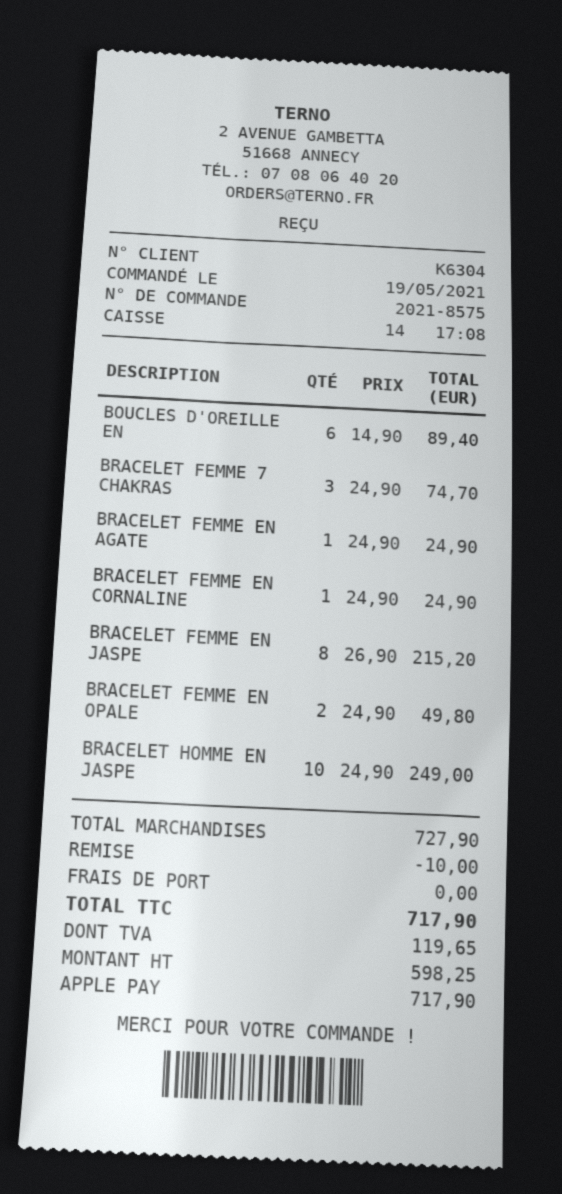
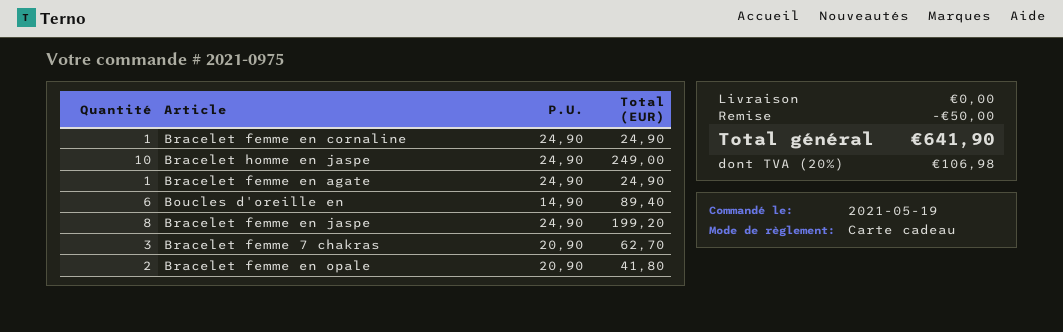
order number: 2021-8575 -> 2021-0975
payment method: Apple Pay -> gift card
BRACELET FEMME 7 CHAKRAS: 3 x 24.90 = 74.70 -> 3 x 20.90 = 62.70
BRACELET FEMME EN JASPE: 8 x 26.90 = 215.20 -> 8 x 24.90 = 199.20
BRACELET FEMME EN OPALE: 2 x 24.90 = 49.80 -> 2 x 20.90 = 41.80
discount: 10.00 -> 50.00
tax: 119.65 -> 106.98
total: 717.90 -> 641.90

